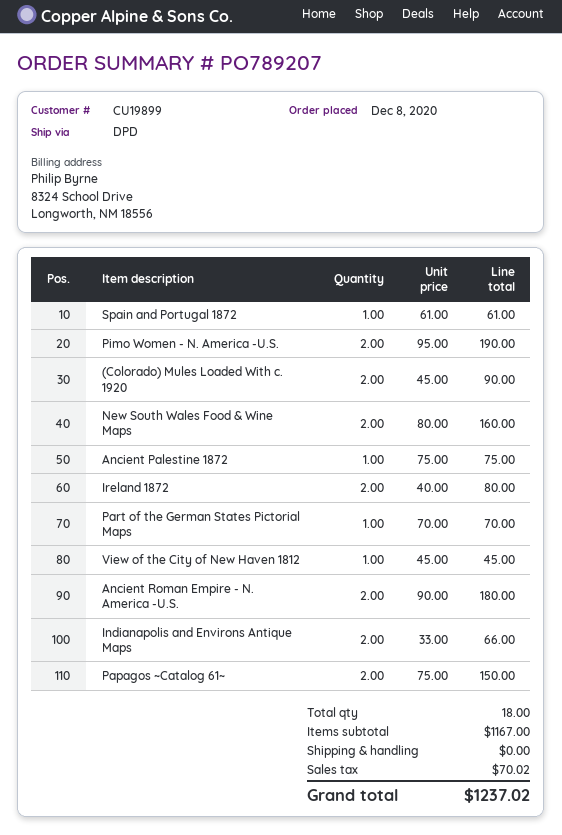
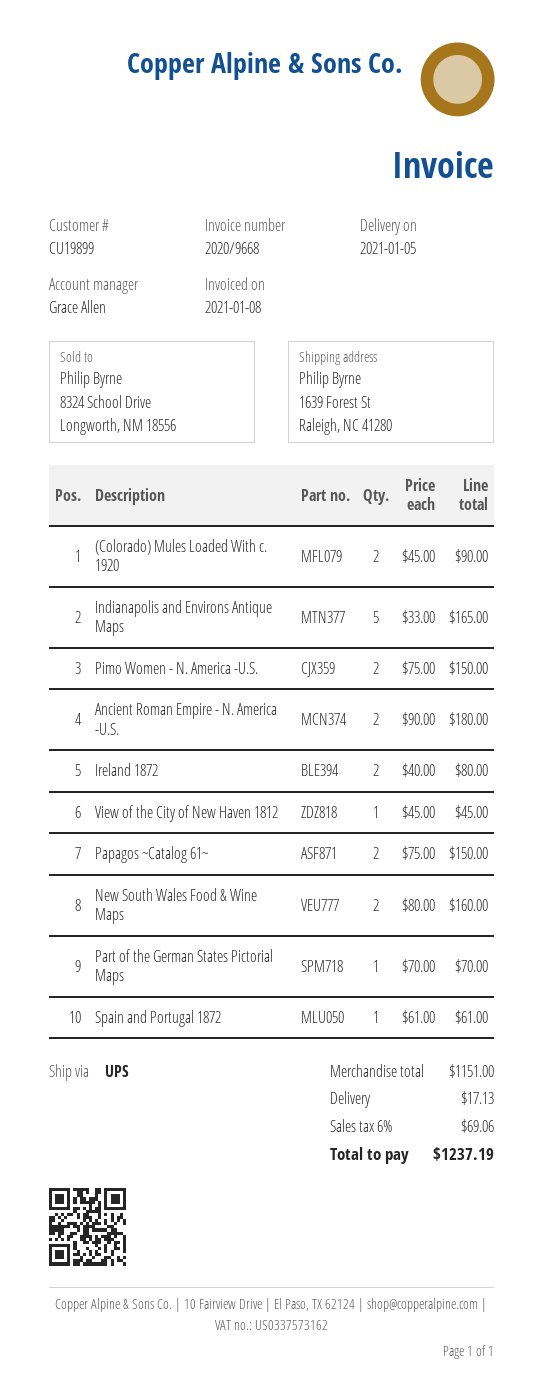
shipping method: DPD -> UPS
Pimo Women - N. America -U.S.: 2 x 95.00 = 190.00 -> 2 x 75.00 = 150.00
Ancient Palestine 1872: 1 x 75.00 = 75.00 -> none
Indianapolis and Environs Antique Maps: 2 x 33.00 = 66.00 -> 5 x 33.00 = 165.00
subtotal: 1167.00 -> 1151.00
shipping: 0.00 -> 17.13
tax: 70.02 -> 69.06
total: 1237.02 -> 1237.19

